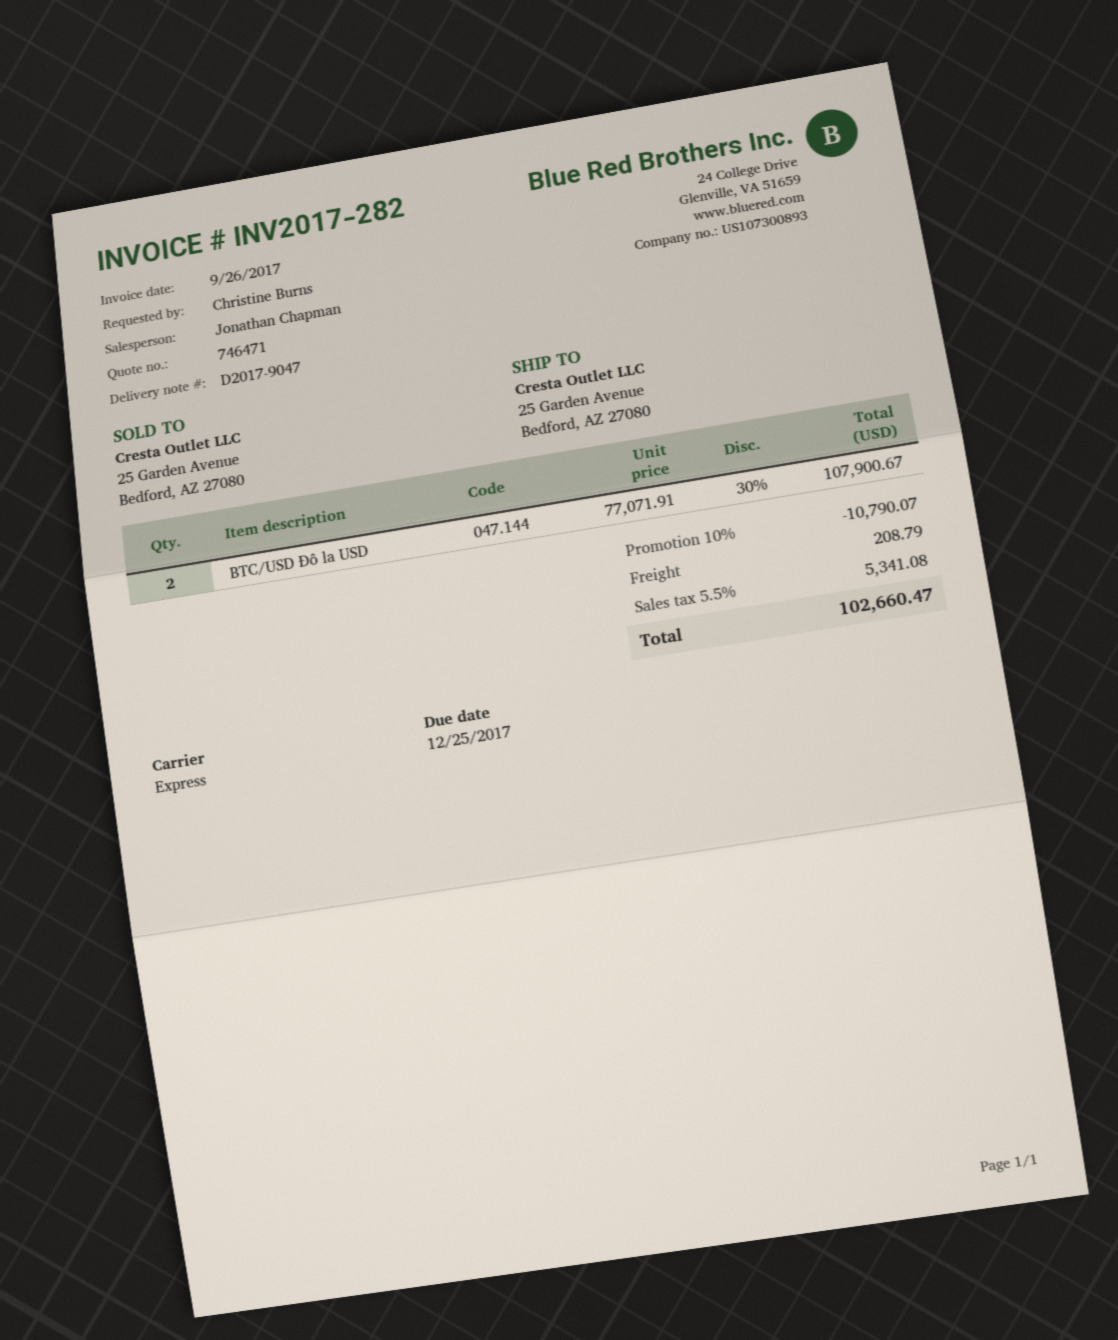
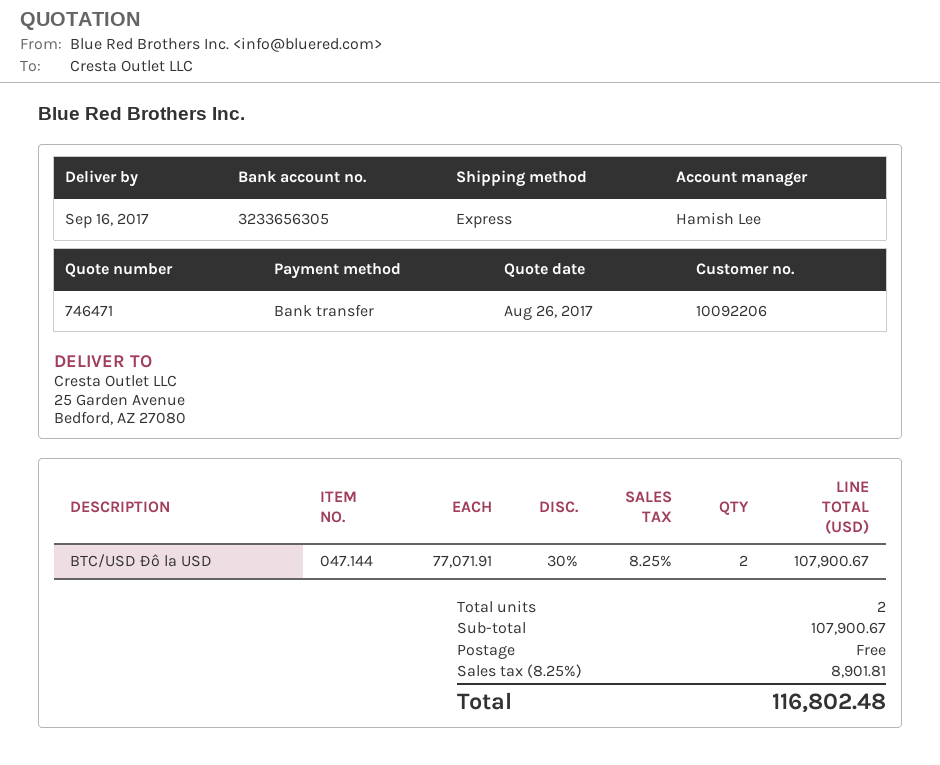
sales rep: Jonathan Chapman -> Hamish Lee
discount: 10% = 10790.07 -> none
shipping: 208.79 -> 0.00
tax: 5.5% = 5341.08 -> 8.25% = 8901.81
total: 102660.47 -> 116802.48

